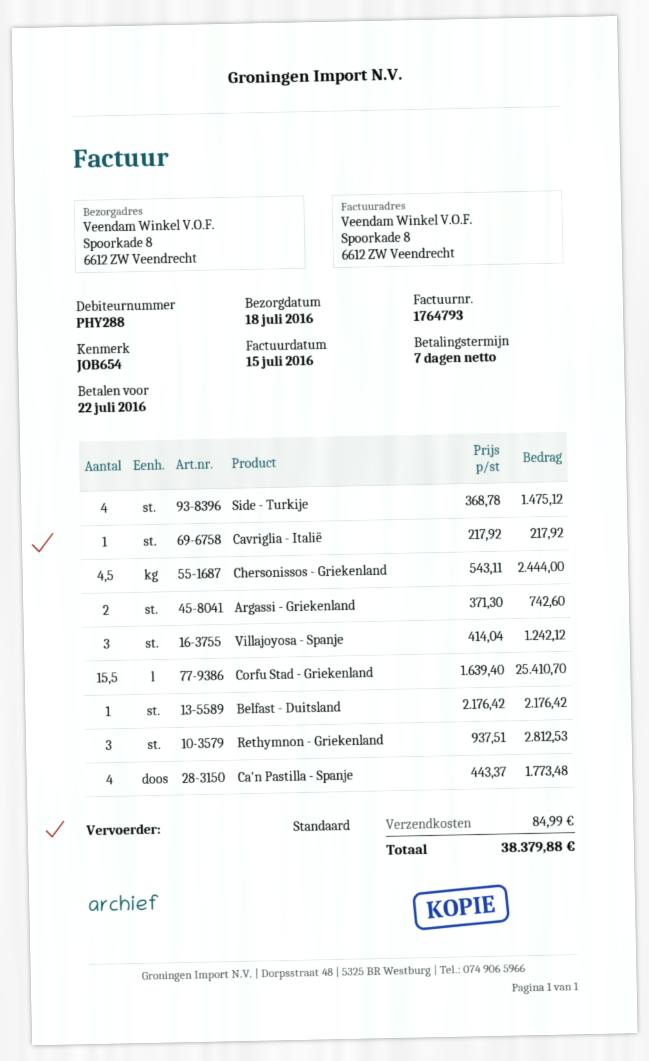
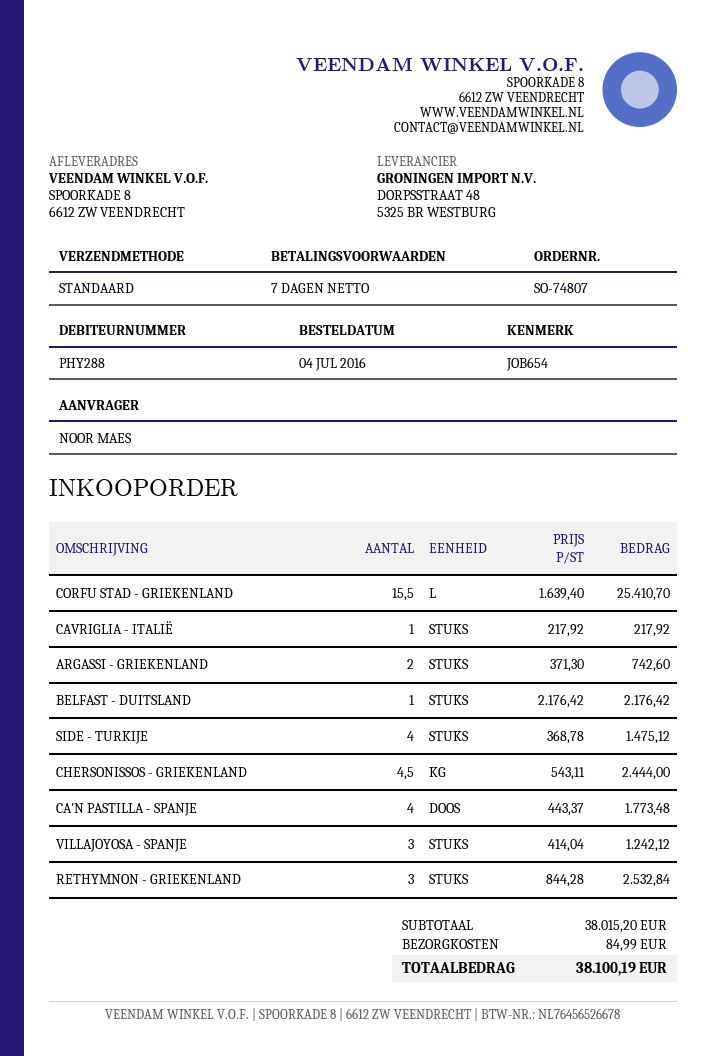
Rethymnon - Griekenland: 3 x 937.51 = 2812.53 -> 3 x 844.28 = 2532.84
total: 38379.88 -> 38100.19

